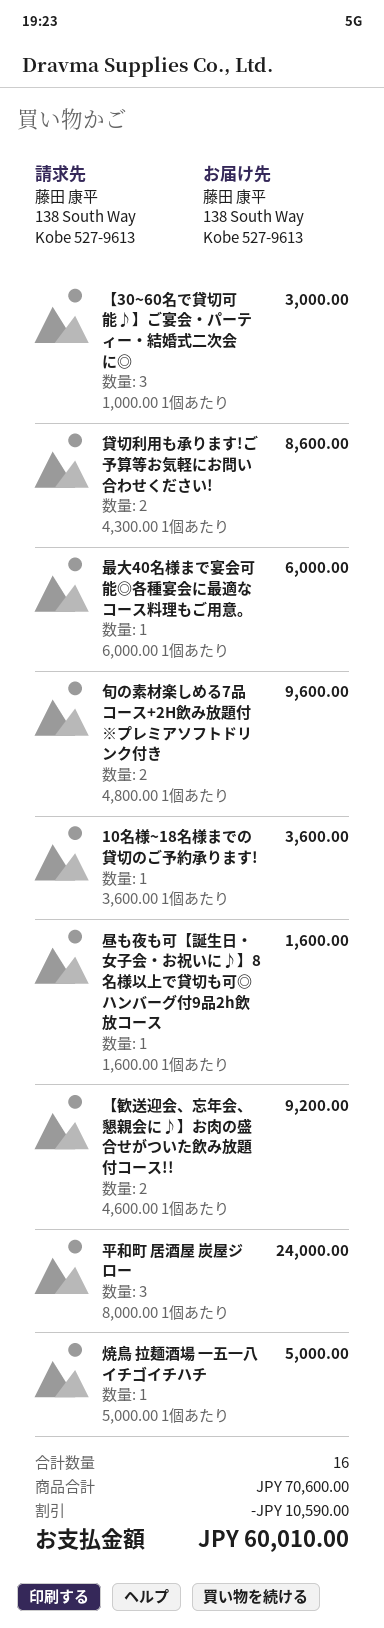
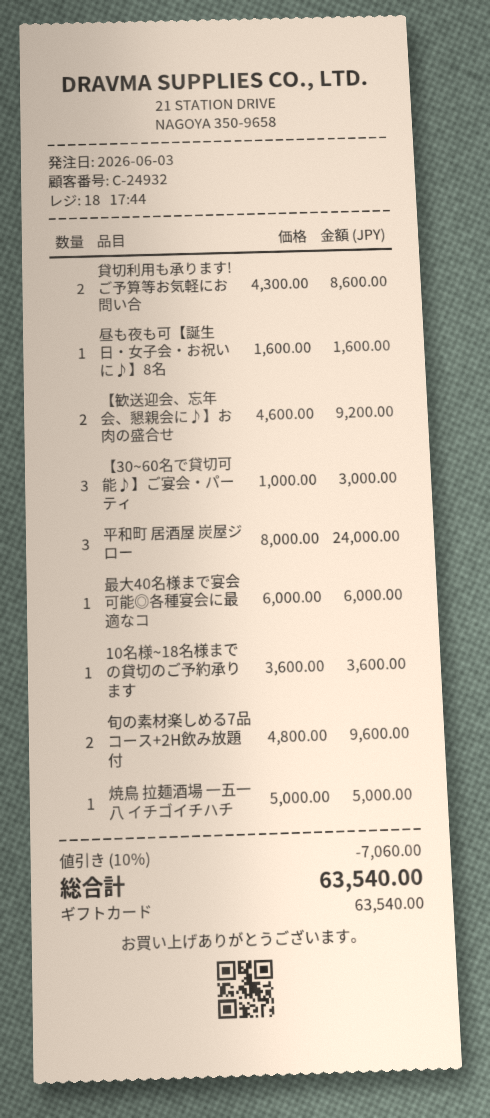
discount: 10590.00 -> 7060.00
total: 60010.00 -> 63540.00

